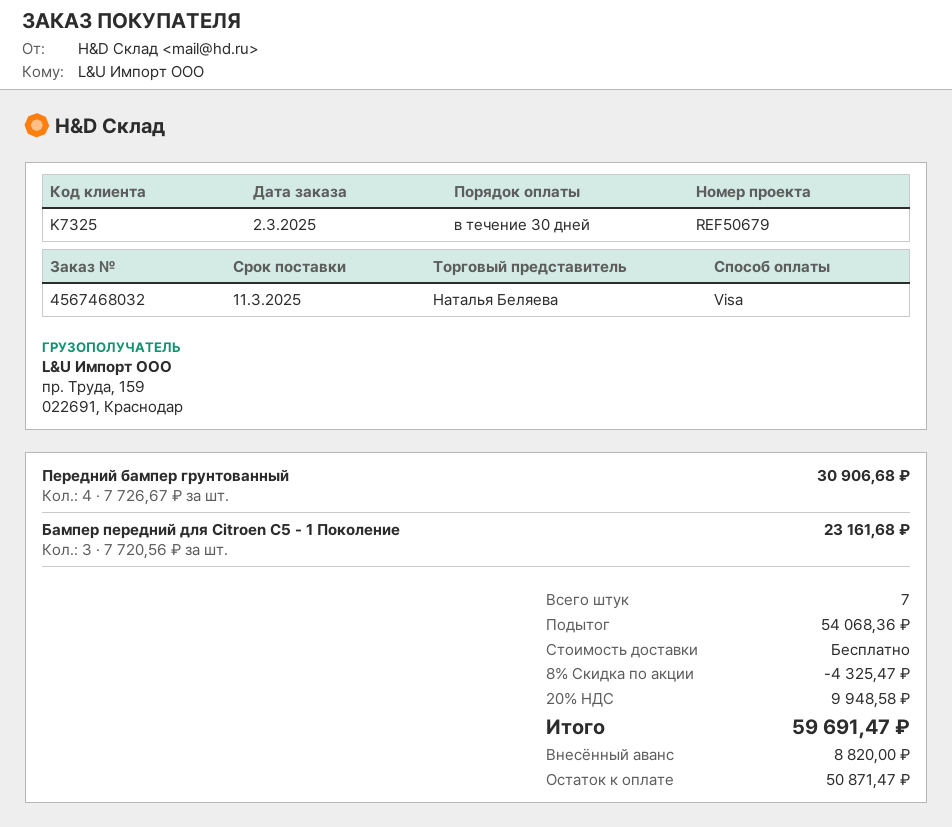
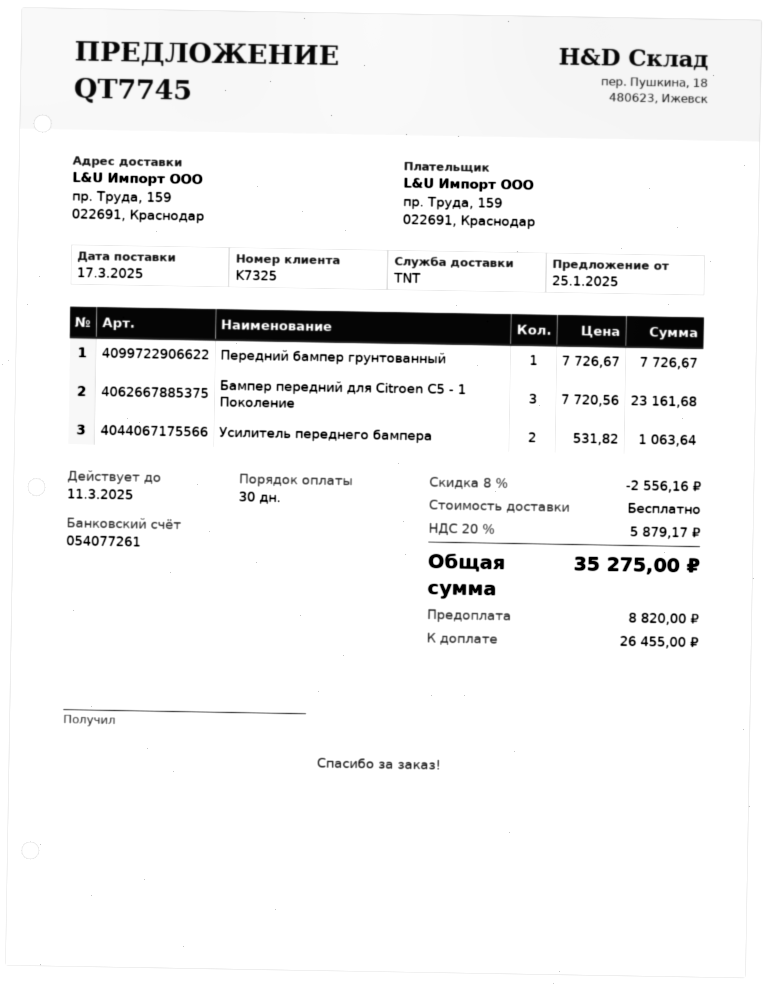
delivery date: 2025-03-11 -> 2025-03-17
Передний бампер грунтованный: 4 x 7726.67 = 30906.68 -> 1 x 7726.67 = 7726.67
Усилитель переднего бампера: none -> 2 x 531.82 = 1063.64
discount: 8% = 4325.47 -> 8% = 2556.16
tax: 20% = 9948.58 -> 20% = 5879.17
total: 59691.47 -> 35275.00
balance: 50871.47 -> 26455.00

